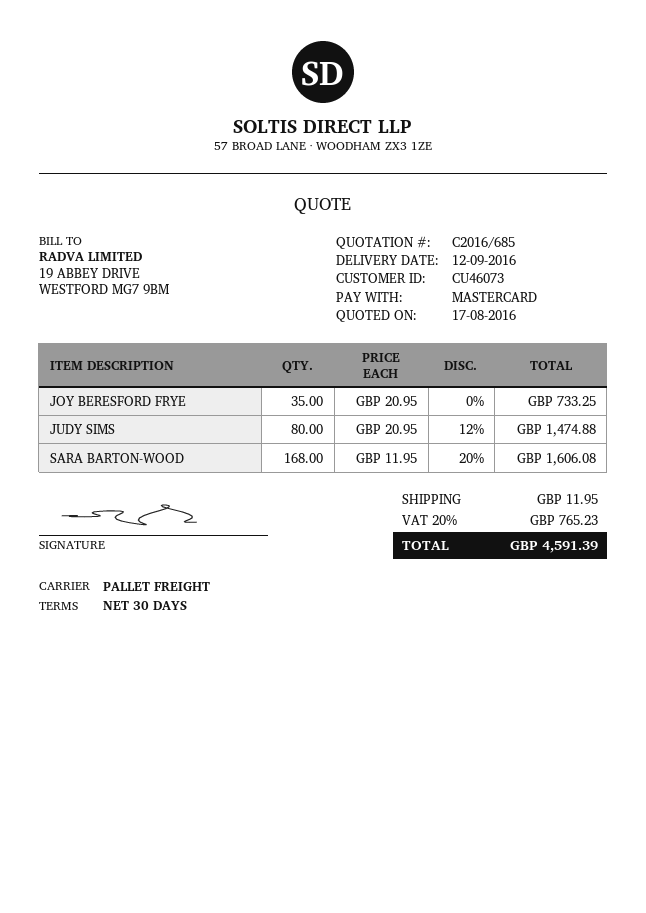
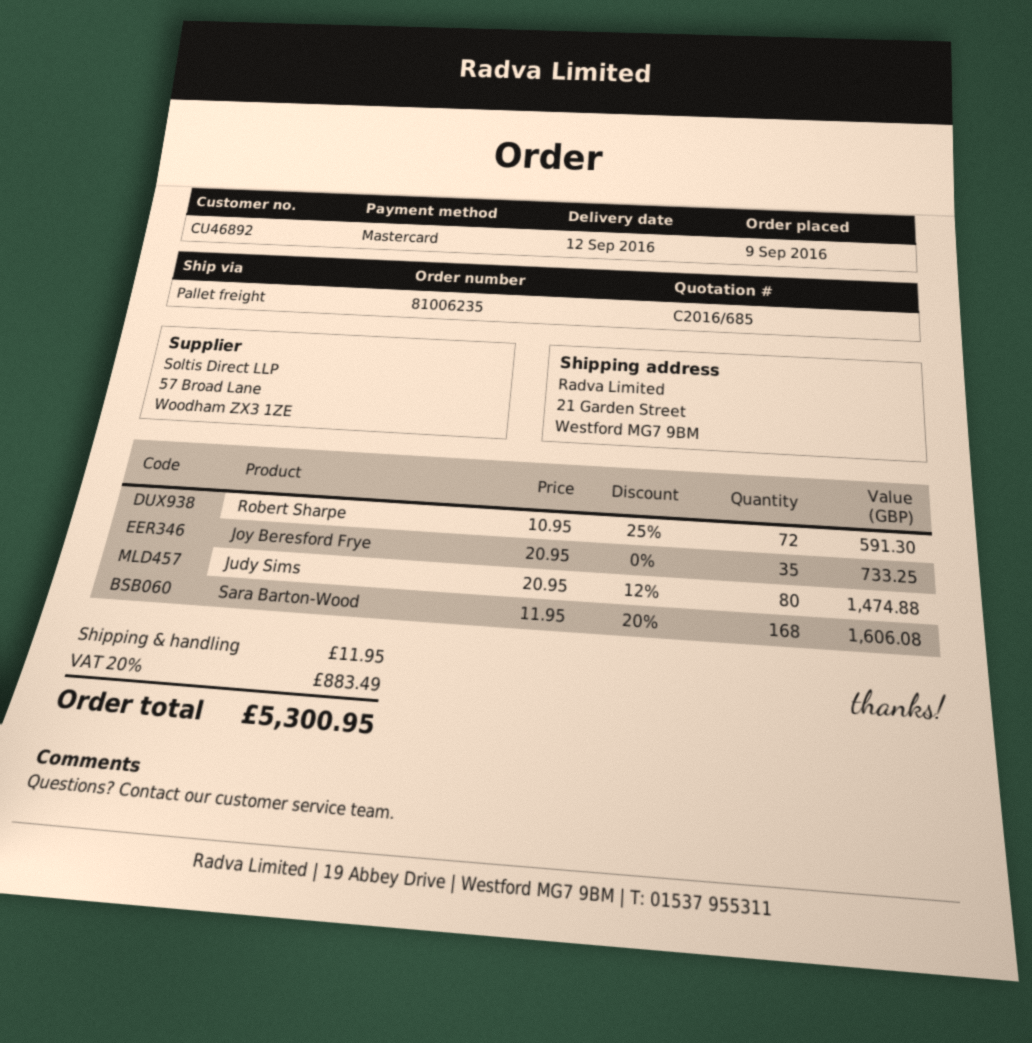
customer number: CU46073 -> CU46892
Robert Sharpe: none -> 72 x 10.95 - 25% = 591.30
tax: 20% = 765.23 -> 20% = 883.49
total: 4591.39 -> 5300.95

